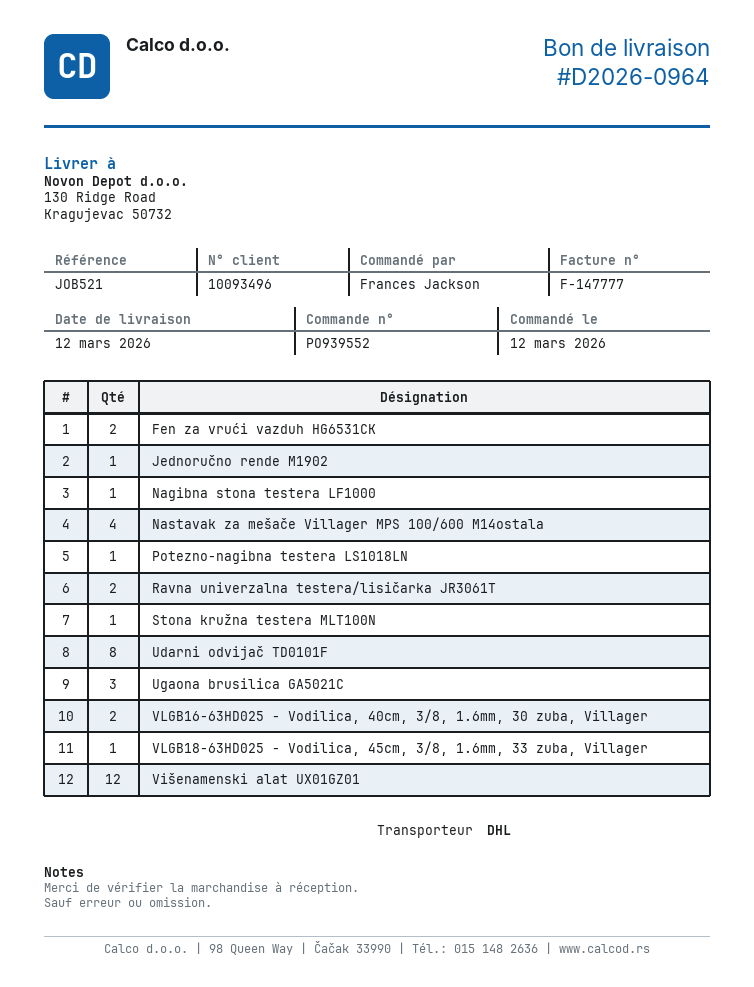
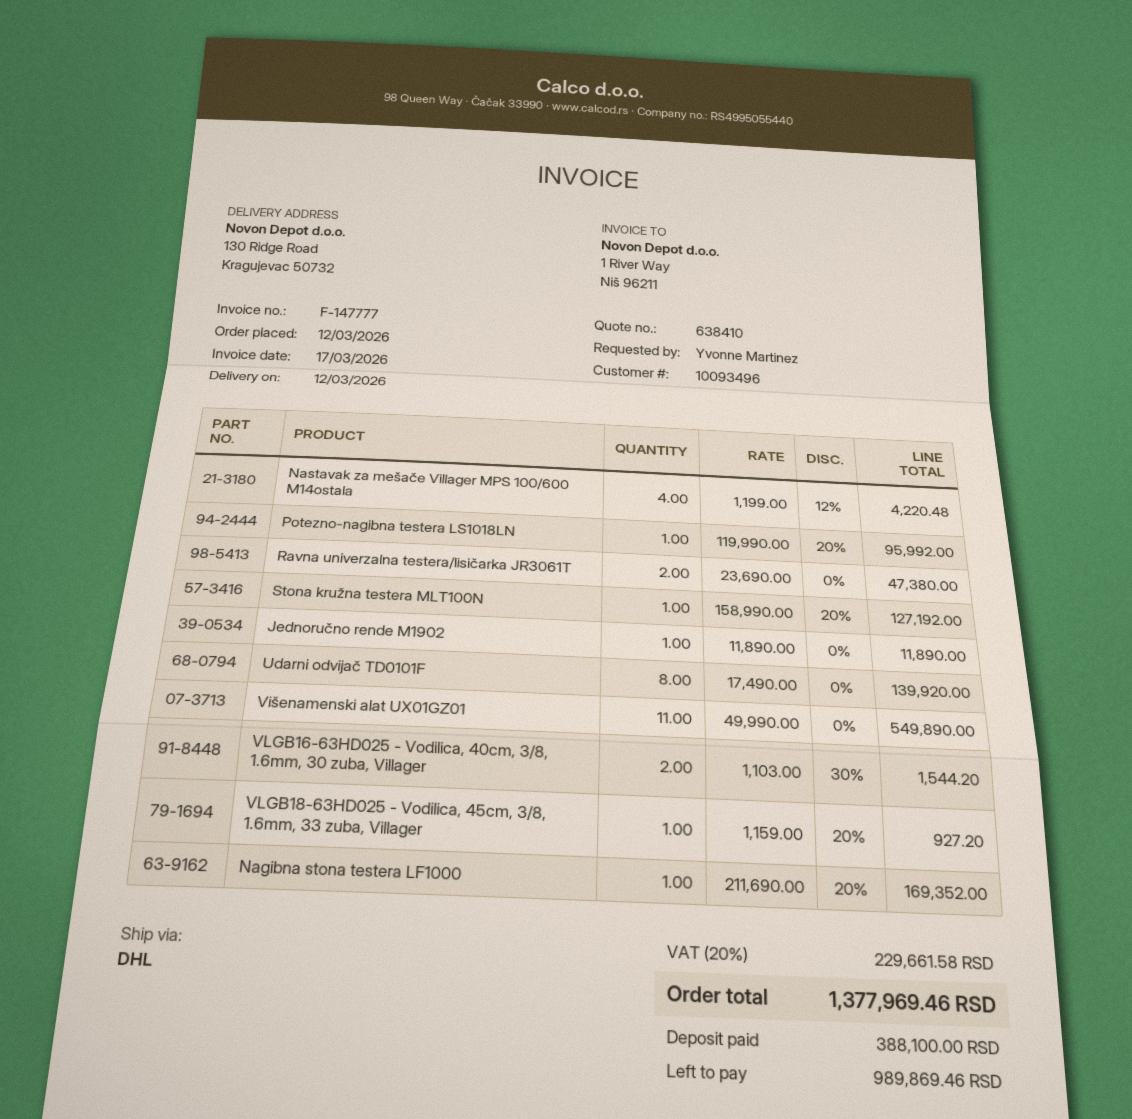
ordered by: Frances Jackson -> Yvonne Martinez
Fen za vrući vazduh HG6531CK: 2 -> none
Ugaona brusilica GA5021C: 3 -> none
Višenamenski alat UX01GZ01: 12 -> 11

